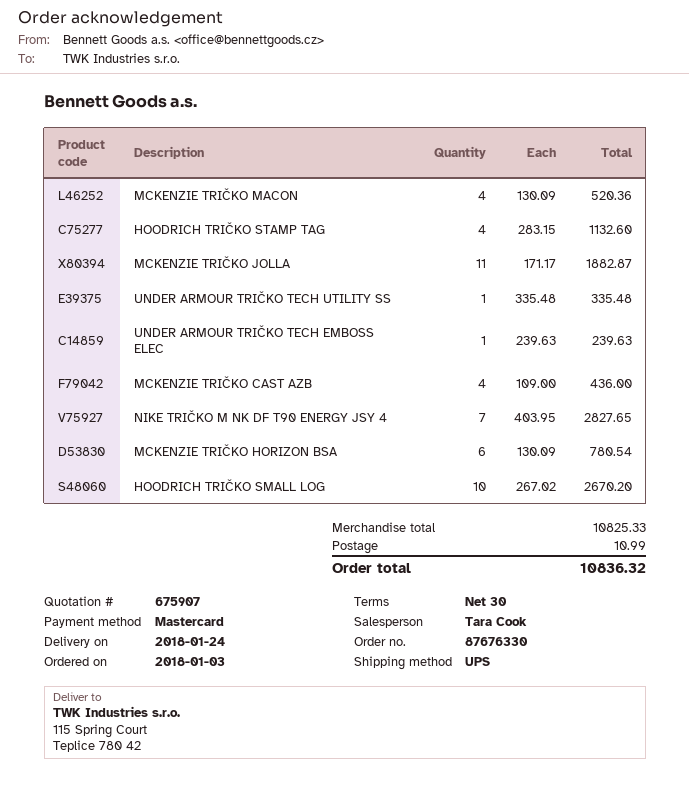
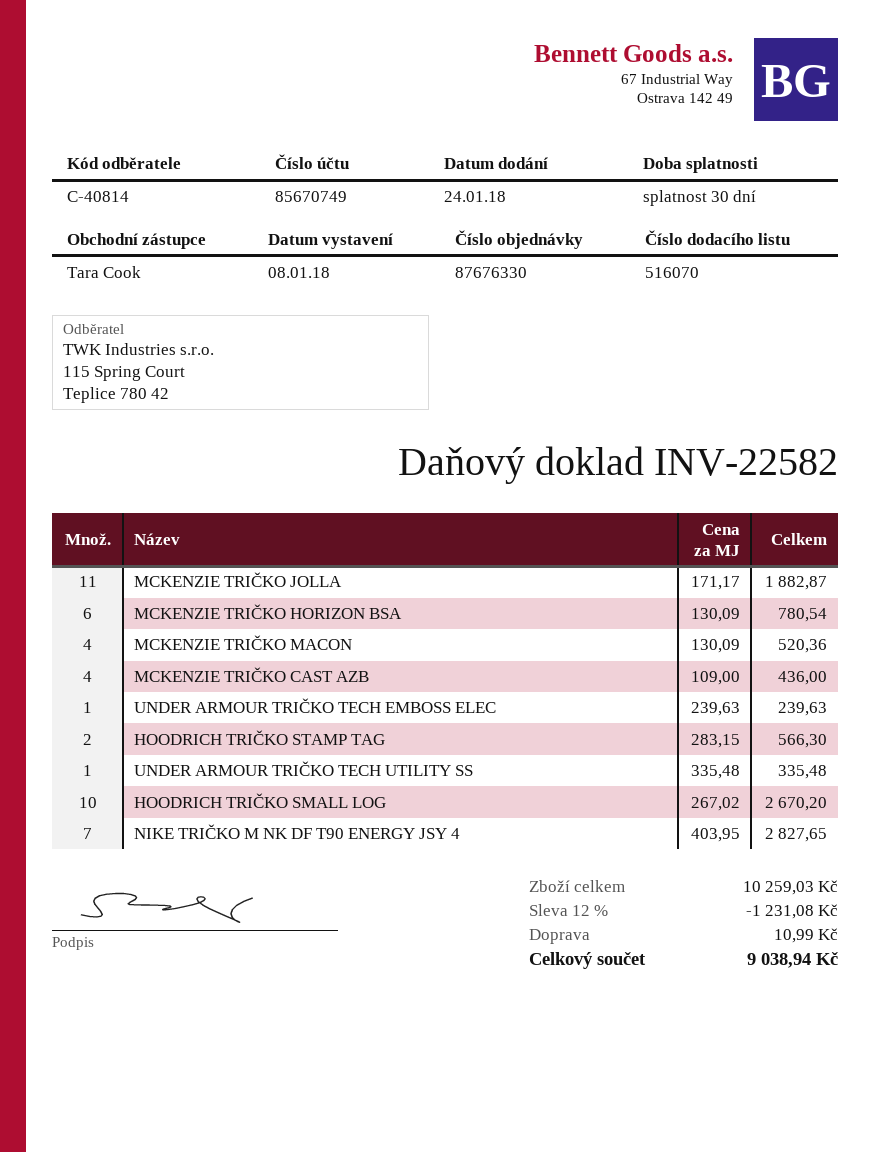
HOODRICH TRIČKO STAMP TAG: 4 x 283.15 = 1132.60 -> 2 x 283.15 = 566.30
subtotal: 10825.33 -> 10259.03
discount: none -> 12% = 1231.08
total: 10836.32 -> 9038.94

